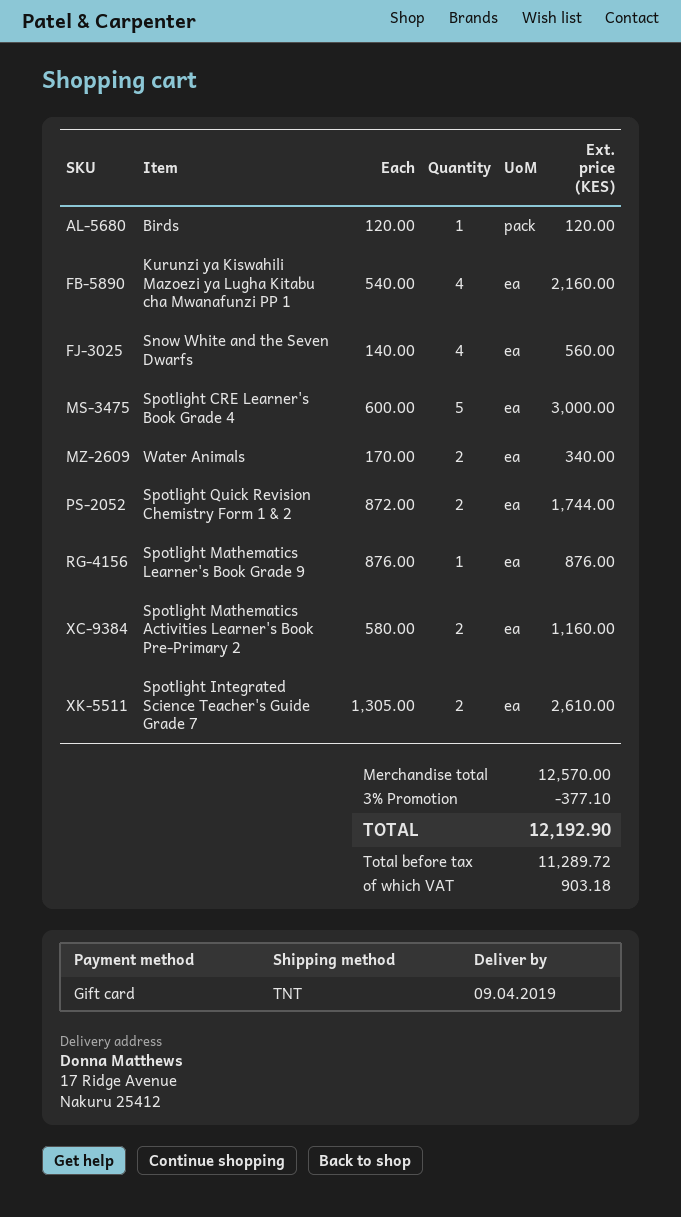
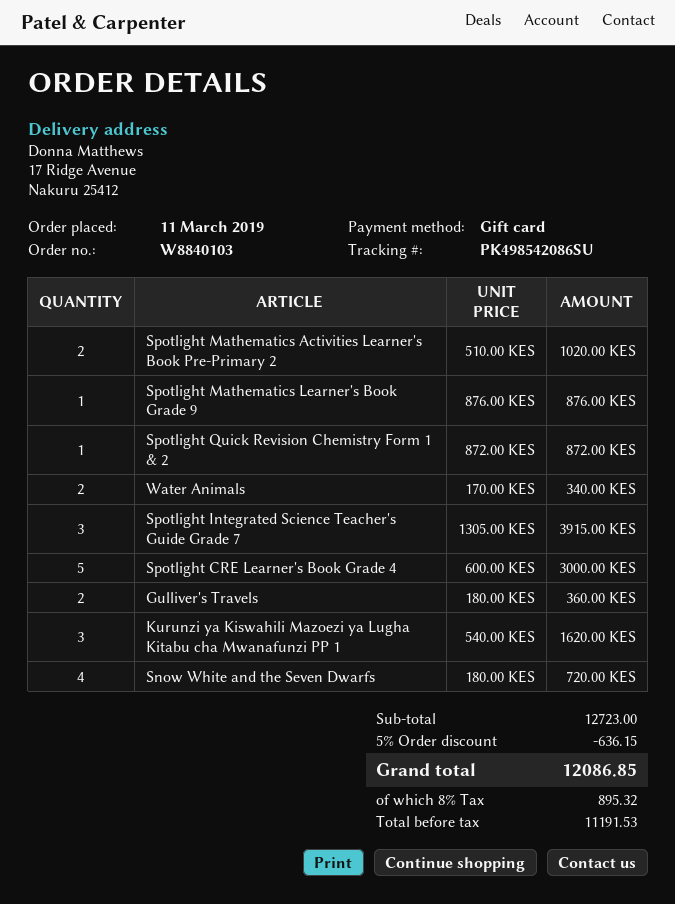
Birds: 1 x 120.00 = 120.00 -> none
Kurunzi ya Kiswahili Mazoezi ya Lugha Kitabu cha Mwanafunzi PP 1: 4 x 540.00 = 2160.00 -> 3 x 540.00 = 1620.00
Snow White and the Seven Dwarfs: 4 x 140.00 = 560.00 -> 4 x 180.00 = 720.00
Spotlight Quick Revision Chemistry Form 1 & 2: 2 x 872.00 = 1744.00 -> 1 x 872.00 = 872.00
Spotlight Mathematics Activities Learner's Book Pre-Primary 2: 2 x 580.00 = 1160.00 -> 2 x 510.00 = 1020.00
Spotlight Integrated Science Teacher's Guide Grade 7: 2 x 1305.00 = 2610.00 -> 3 x 1305.00 = 3915.00
Gulliver's Travels: none -> 2 x 180.00 = 360.00
subtotal: 12570.00 -> 12723.00
discount: 3% = 377.10 -> 5% = 636.15
net: 11289.72 -> 11191.53
tax: 903.18 -> 895.32
total: 12192.90 -> 12086.85

